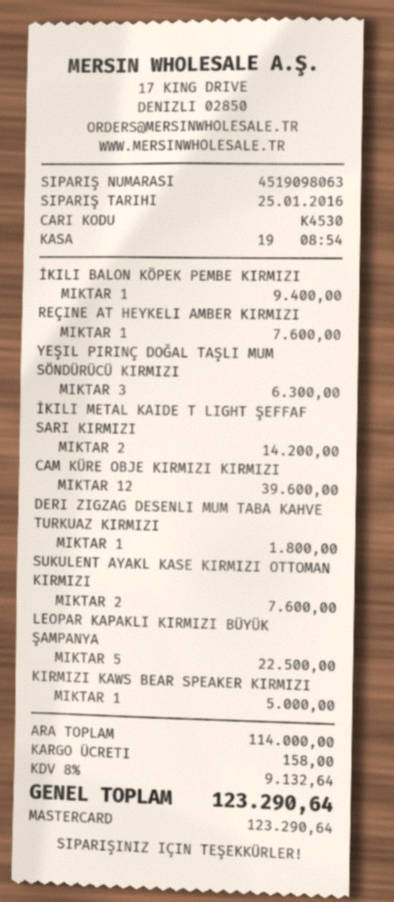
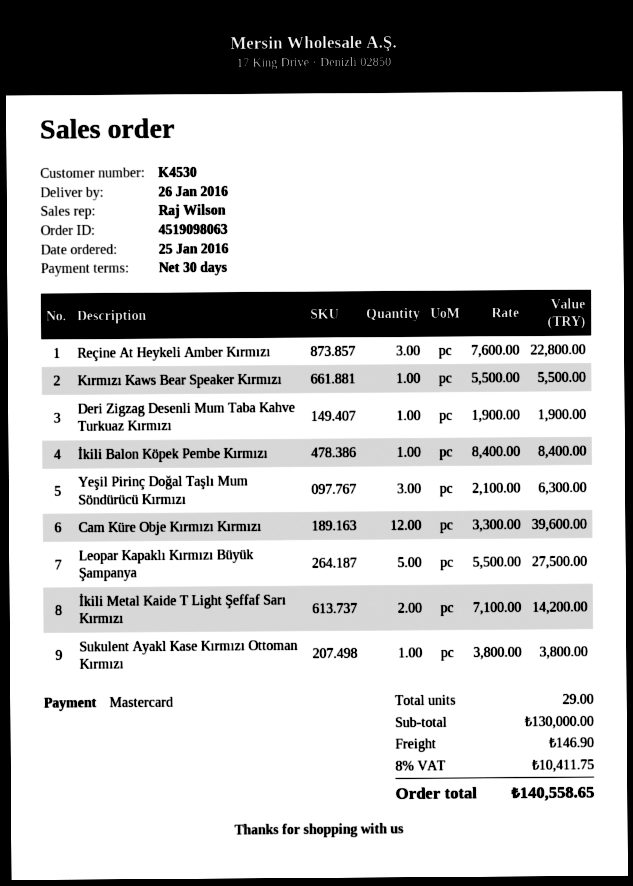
İKILI BALON KÖPEK PEMBE KIRMIZI: 1 for 9400.00 -> 1 for 8400.00
REÇINE AT HEYKELI AMBER KIRMIZI: 1 for 7600.00 -> 3 for 22800.00
DERI ZIGZAG DESENLI MUM TABA KAHVE TURKUAZ KIRMIZI: 1 for 1800.00 -> 1 for 1900.00
SUKULENT AYAKL KASE KIRMIZI OTTOMAN KIRMIZI: 2 for 7600.00 -> 1 for 3800.00
LEOPAR KAPAKLI KIRMIZI BÜYÜK ŞAMPANYA: 5 for 22500.00 -> 5 for 27500.00
KIRMIZI KAWS BEAR SPEAKER KIRMIZI: 1 for 5000.00 -> 1 for 5500.00
subtotal: 114000.00 -> 130000.00
shipping: 158.00 -> 146.90
tax: 8% = 9132.64 -> 8% = 10411.75
total: 123290.64 -> 140558.65

